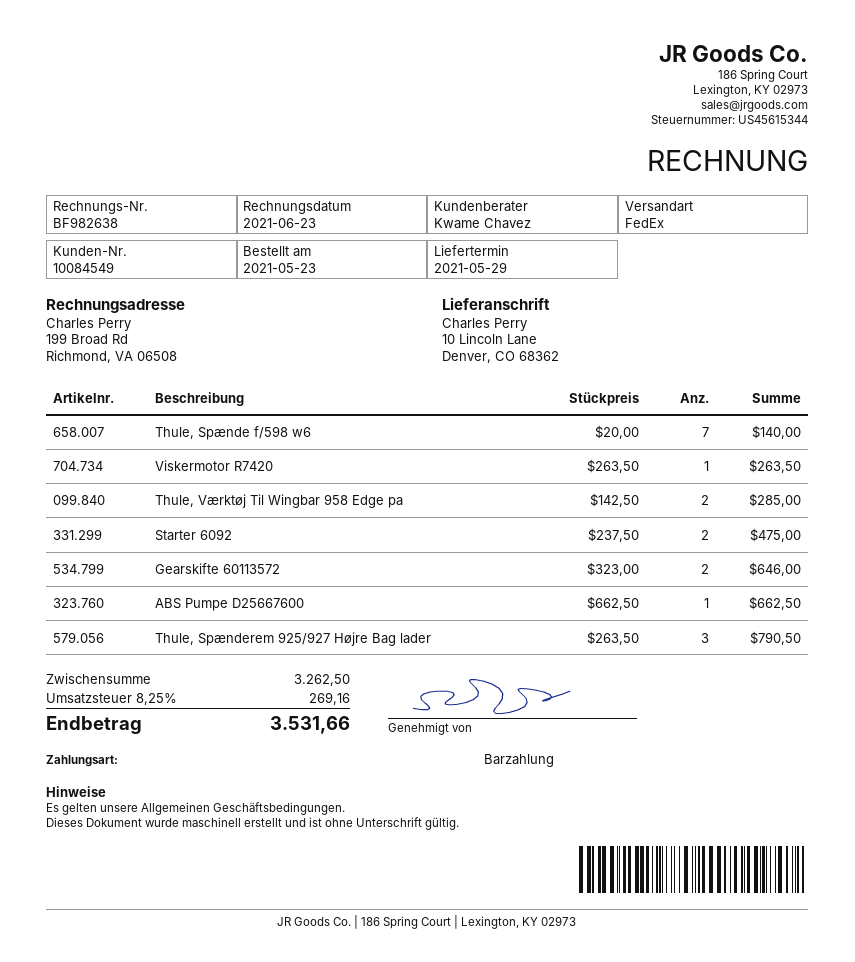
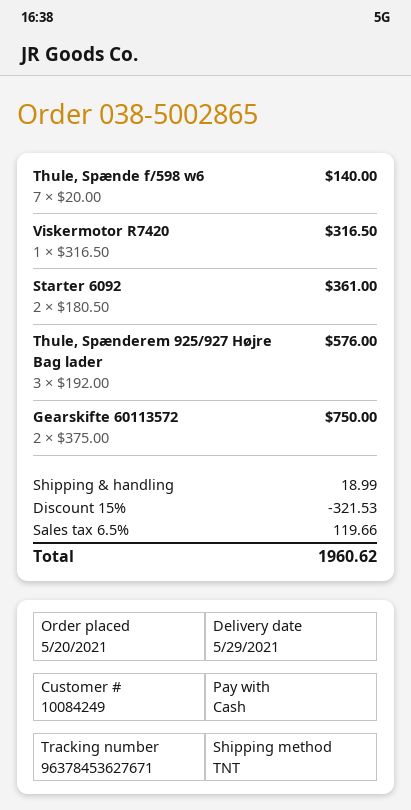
order date: 2021-05-23 -> 2021-05-20
customer number: 10084549 -> 10084249
shipping method: FedEx -> TNT
Viskermotor R7420: 1 x 263.50 = 263.50 -> 1 x 316.50 = 316.50
Thule, Værktøj Til Wingbar 958 Edge pa: 2 x 142.50 = 285.00 -> none
Starter 6092: 2 x 237.50 = 475.00 -> 2 x 180.50 = 361.00
Gearskifte 60113572: 2 x 323.00 = 646.00 -> 2 x 375.00 = 750.00
ABS Pumpe D25667600: 1 x 662.50 = 662.50 -> none
Thule, Spænderem 925/927 Højre Bag lader: 3 x 263.50 = 790.50 -> 3 x 192.00 = 576.00
discount: none -> 15% = 321.53
shipping: none -> 18.99
tax: 8.25% = 269.16 -> 6.5% = 119.66
total: 3531.66 -> 1960.62

